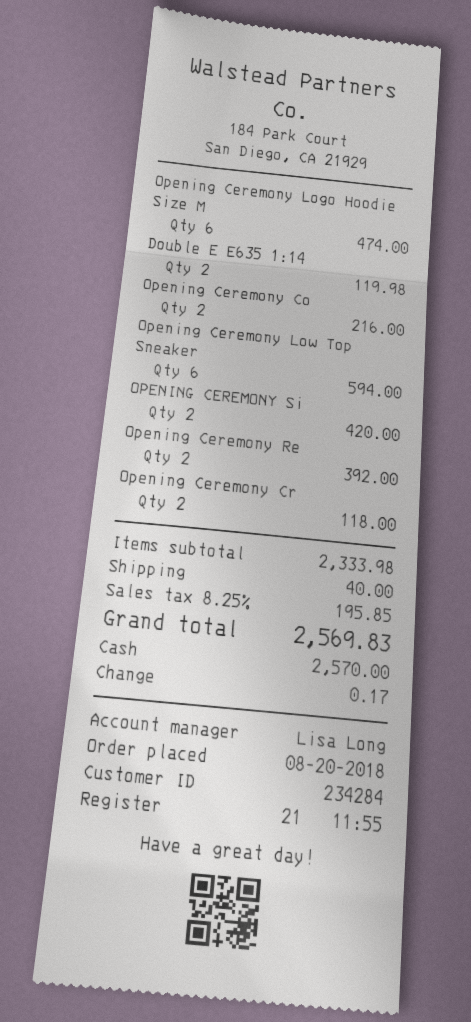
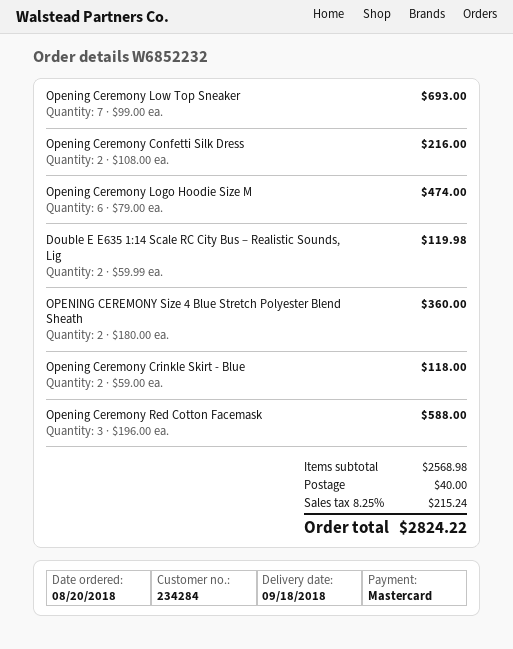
payment method: cash -> Mastercard
Opening Ceremony Low Top Sneaker: 6 for 594.00 -> 7 for 693.00
OPENING CEREMONY Si: 2 for 420.00 -> 2 for 360.00
Opening Ceremony Re: 2 for 392.00 -> 3 for 588.00
subtotal: 2333.98 -> 2568.98
tax: 8.25% = 195.85 -> 8.25% = 215.24
total: 2569.83 -> 2824.22

